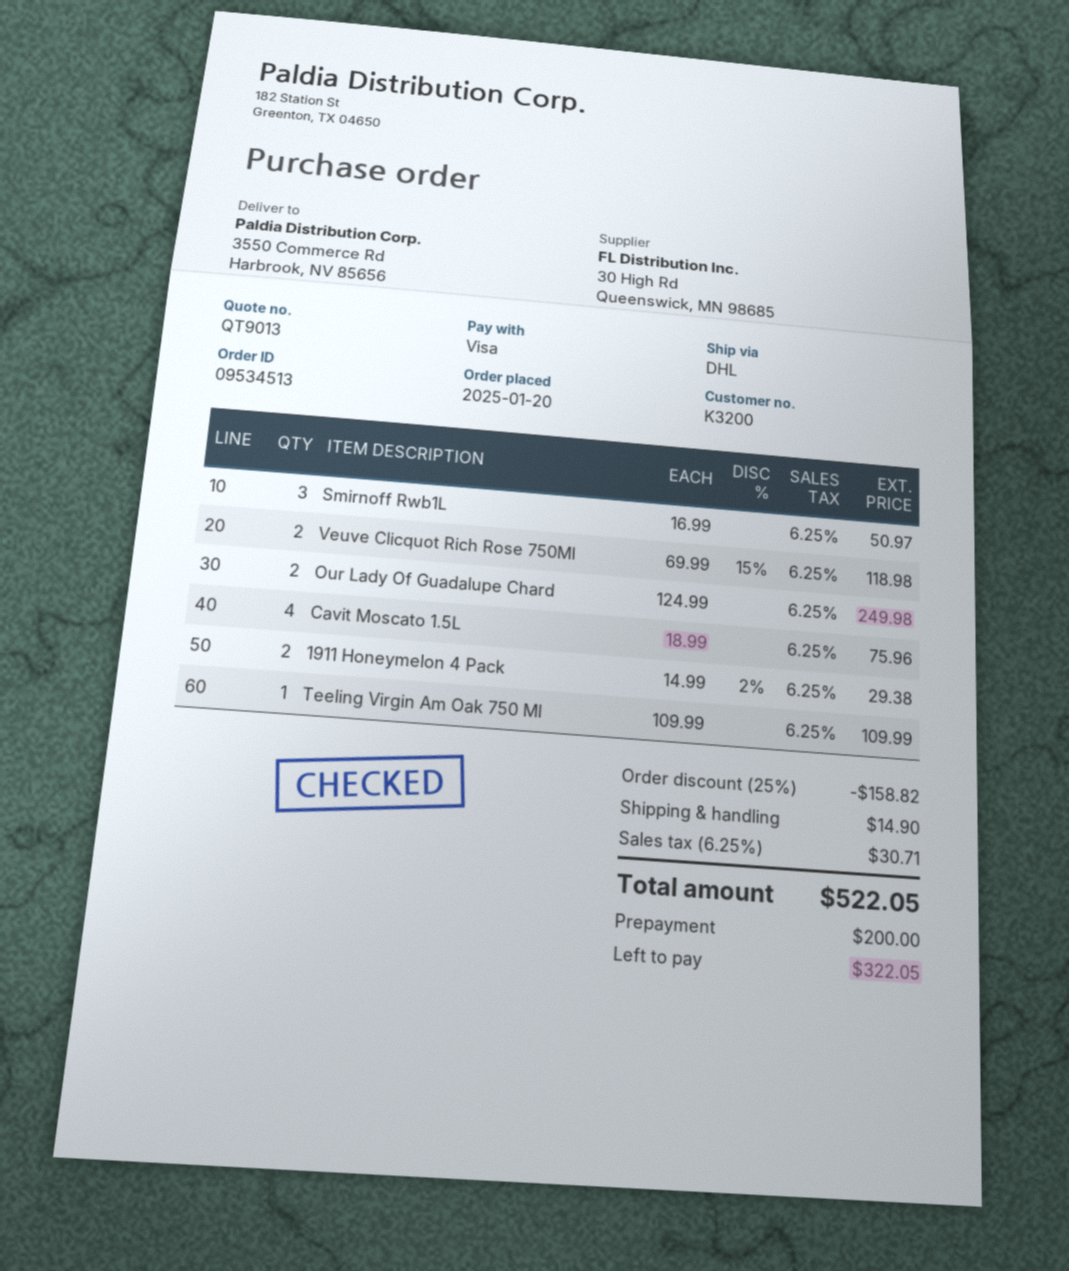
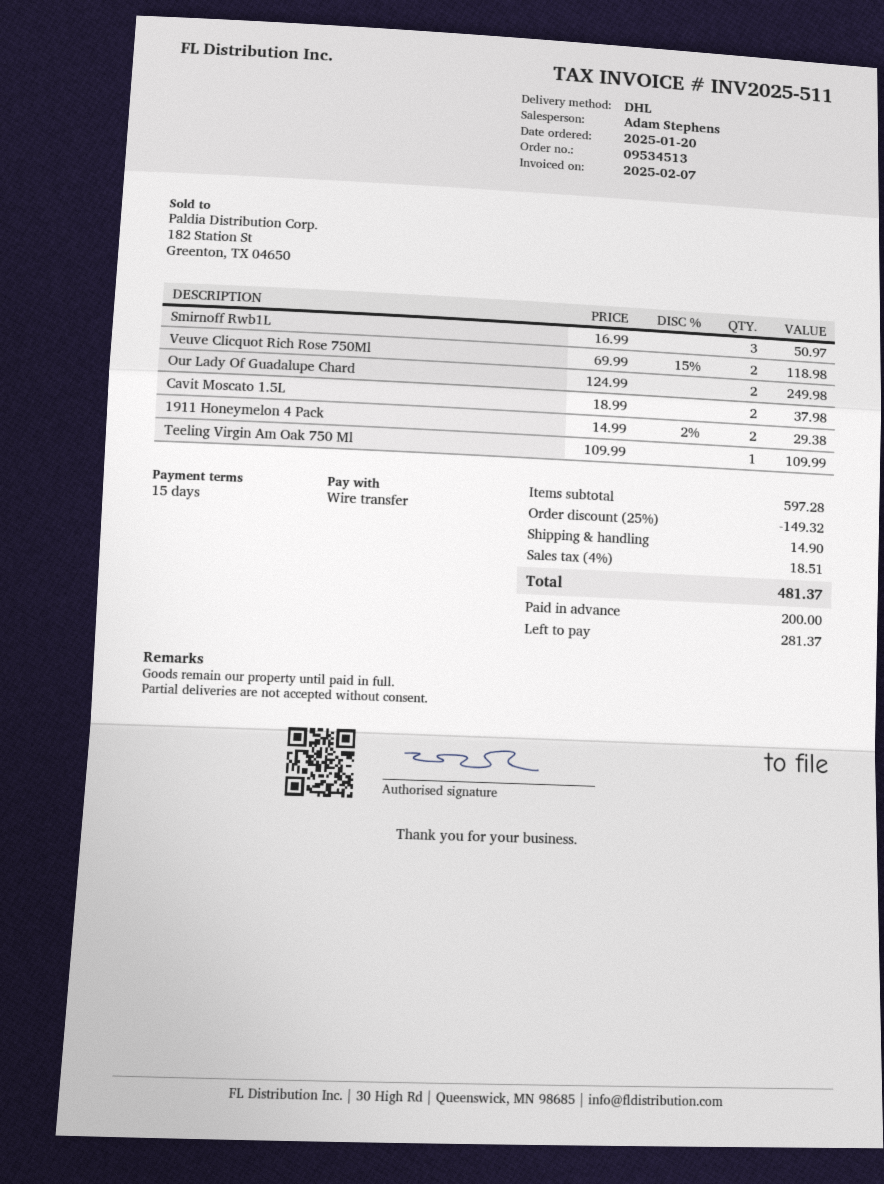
payment method: Visa -> bank transfer
Cavit Moscato 1.5L: 4 x 18.99 = 75.96 -> 2 x 18.99 = 37.98
discount: 25% = 158.82 -> 25% = 149.32
tax: 6.25% = 30.71 -> 4% = 18.51
total: 522.05 -> 481.37
balance: 322.05 -> 281.37

